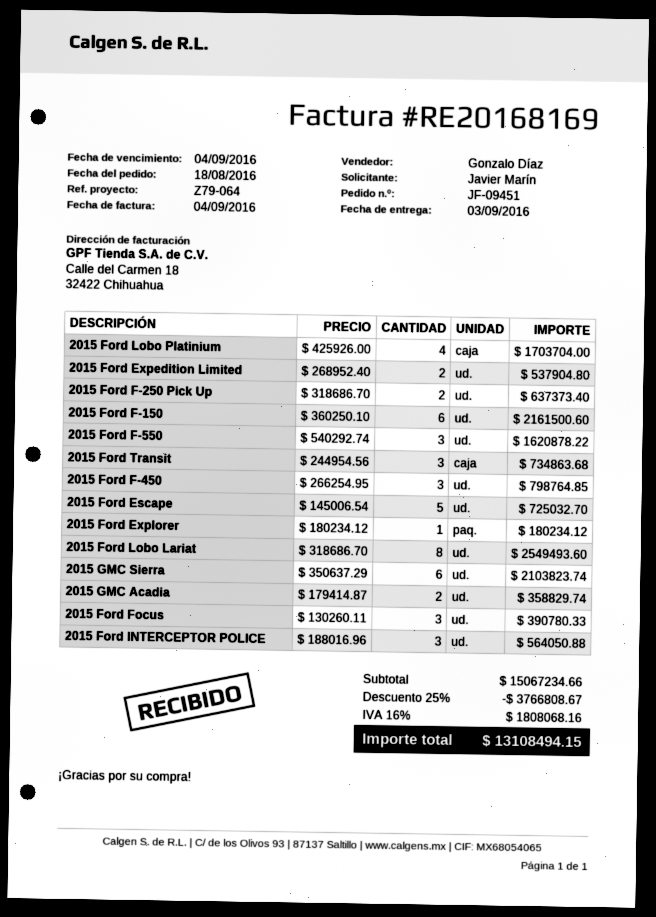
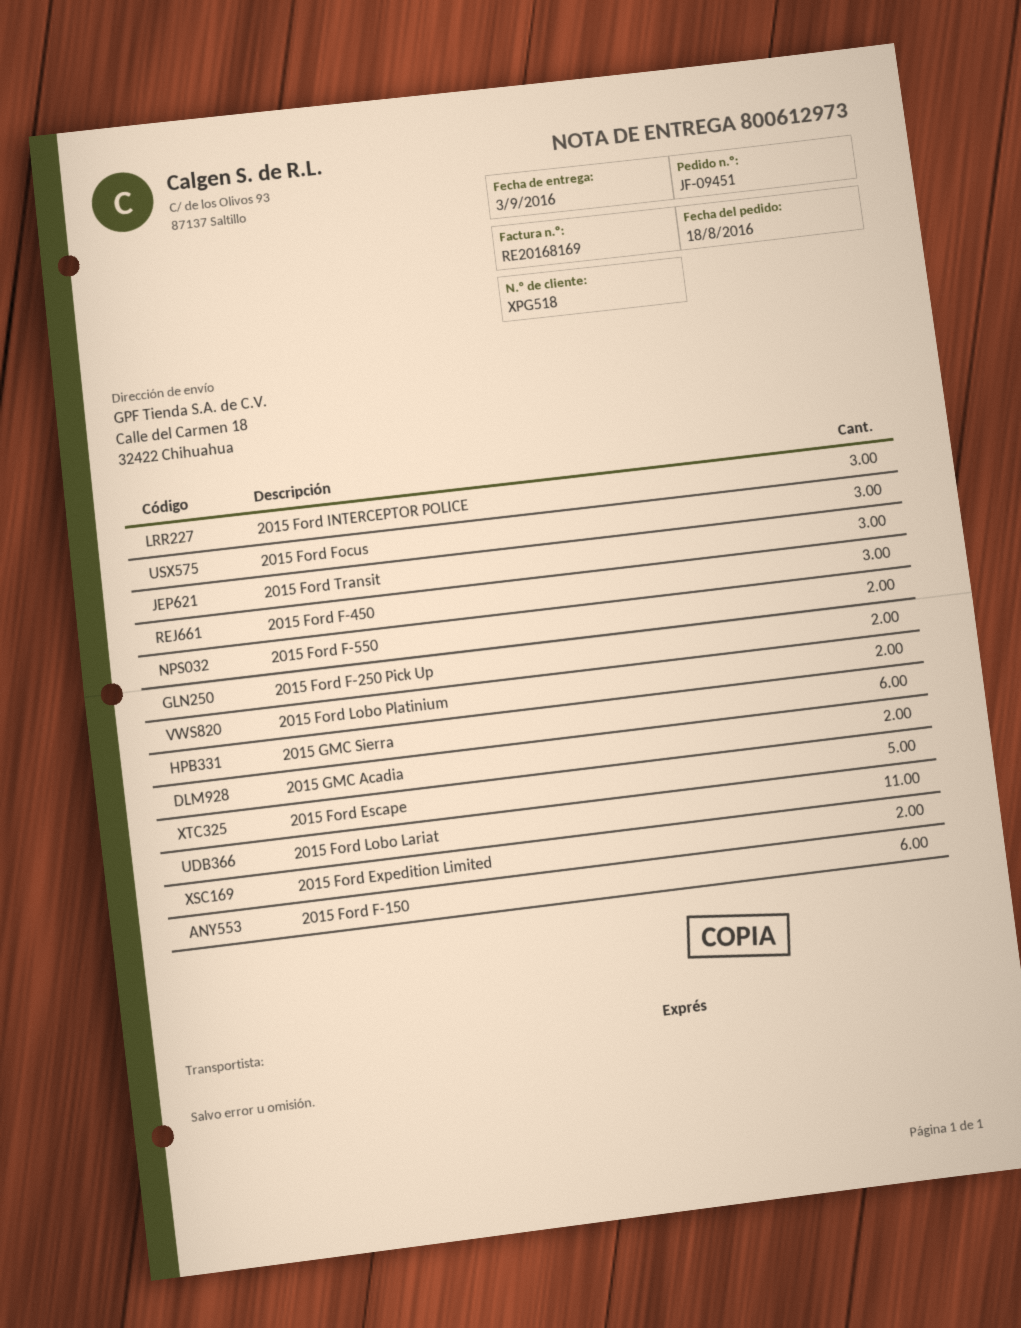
2015 Ford Lobo Platinium: 4 -> 2
2015 Ford F-550: 3 -> 2
2015 Ford Explorer: 1 -> none
2015 Ford Lobo Lariat: 8 -> 11

